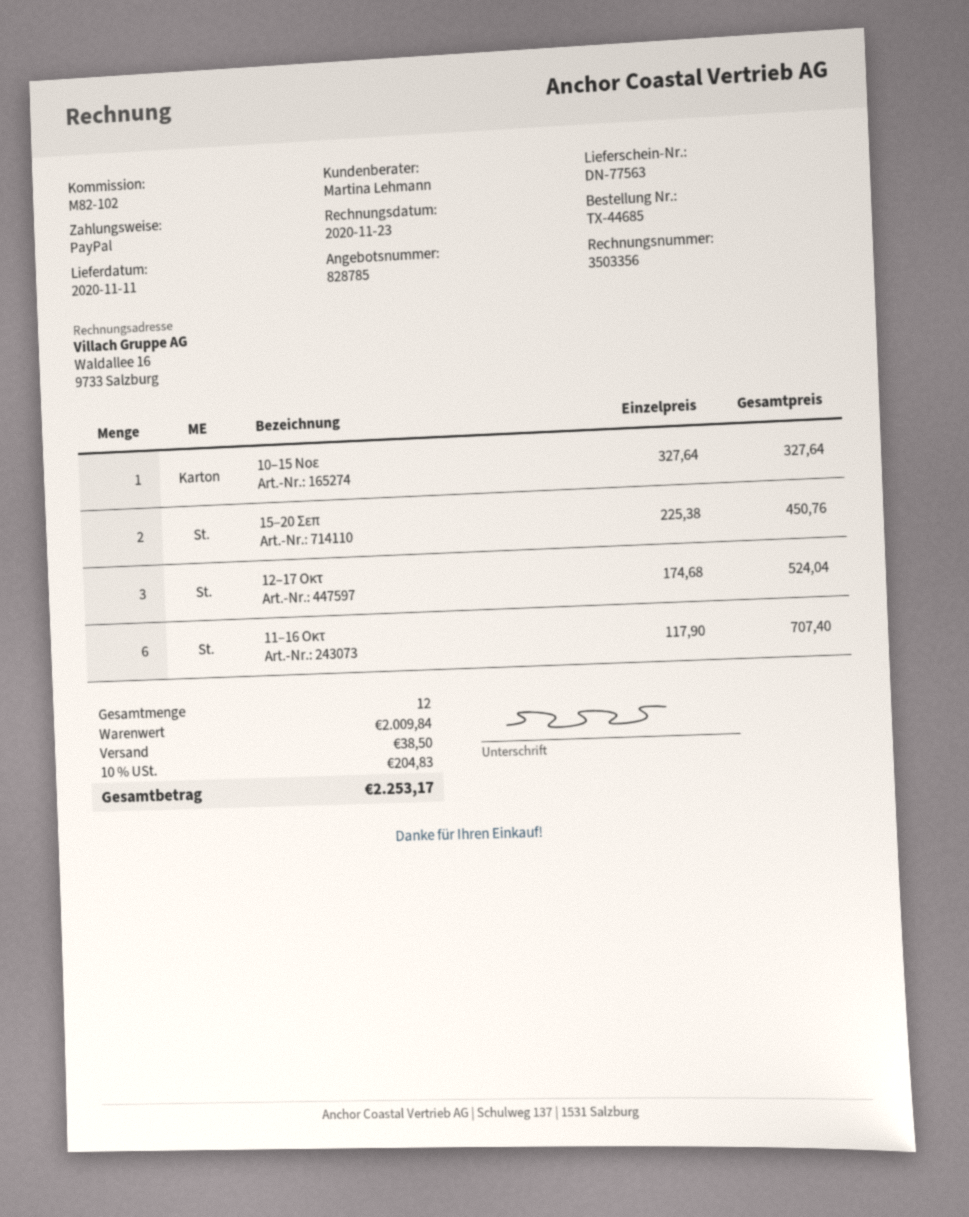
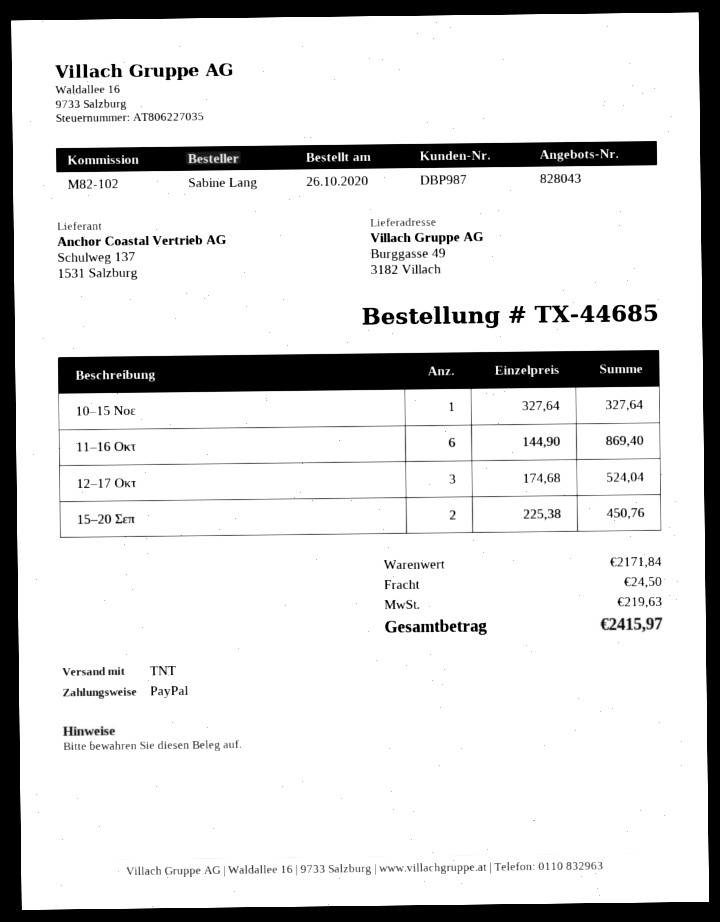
quote number: 828785 -> 828043
11–16 Οκτ: 6 x 117.90 = 707.40 -> 6 x 144.90 = 869.40
subtotal: 2009.84 -> 2171.84
shipping: 38.50 -> 24.50
tax: 204.83 -> 219.63
total: 2253.17 -> 2415.97

